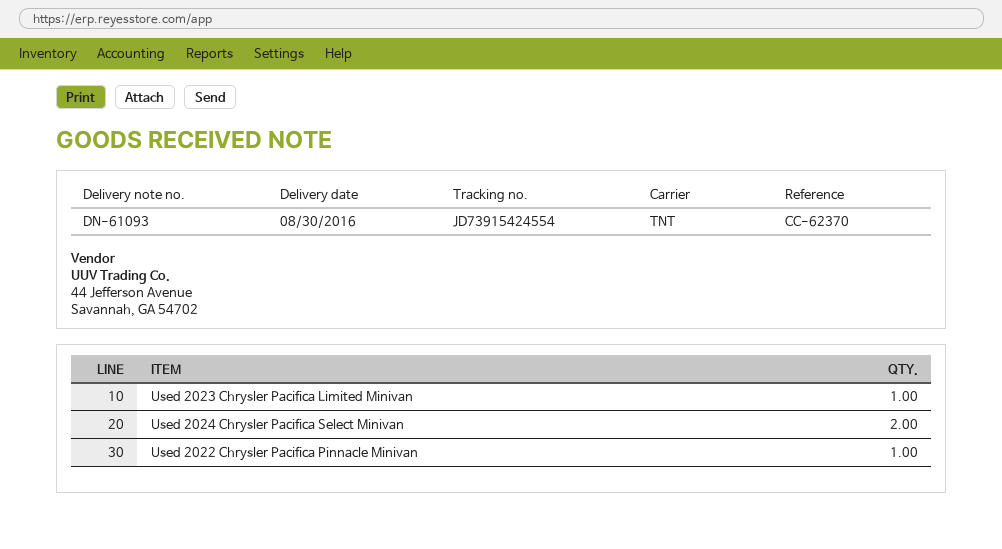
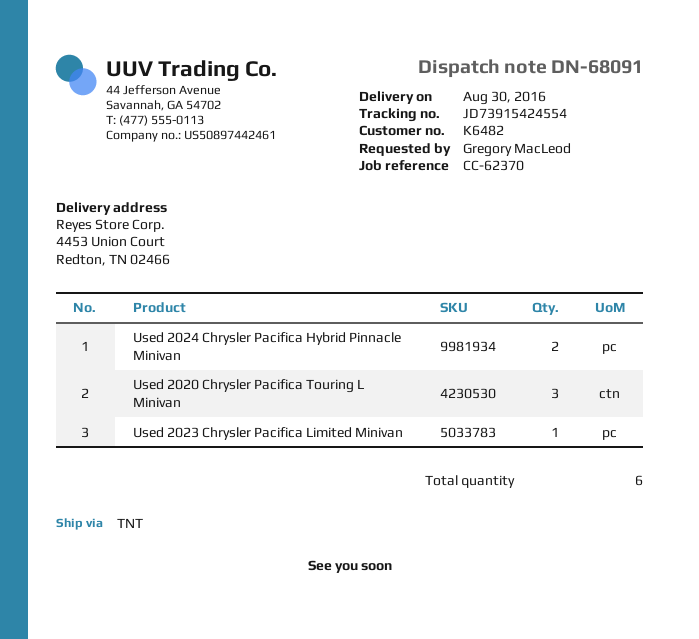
delivery note number: DN-61093 -> DN-68091
Used 2024 Chrysler Pacifica Select Minivan: 2 -> none
Used 2022 Chrysler Pacifica Pinnacle Minivan: 1 -> none
Used 2024 Chrysler Pacifica Hybrid Pinnacle Minivan: none -> 2
Used 2020 Chrysler Pacifica Touring L Minivan: none -> 3

